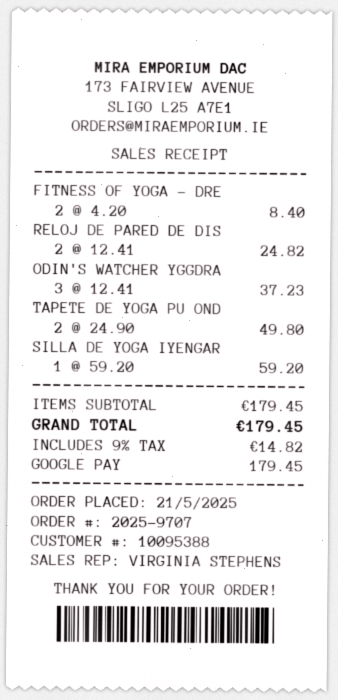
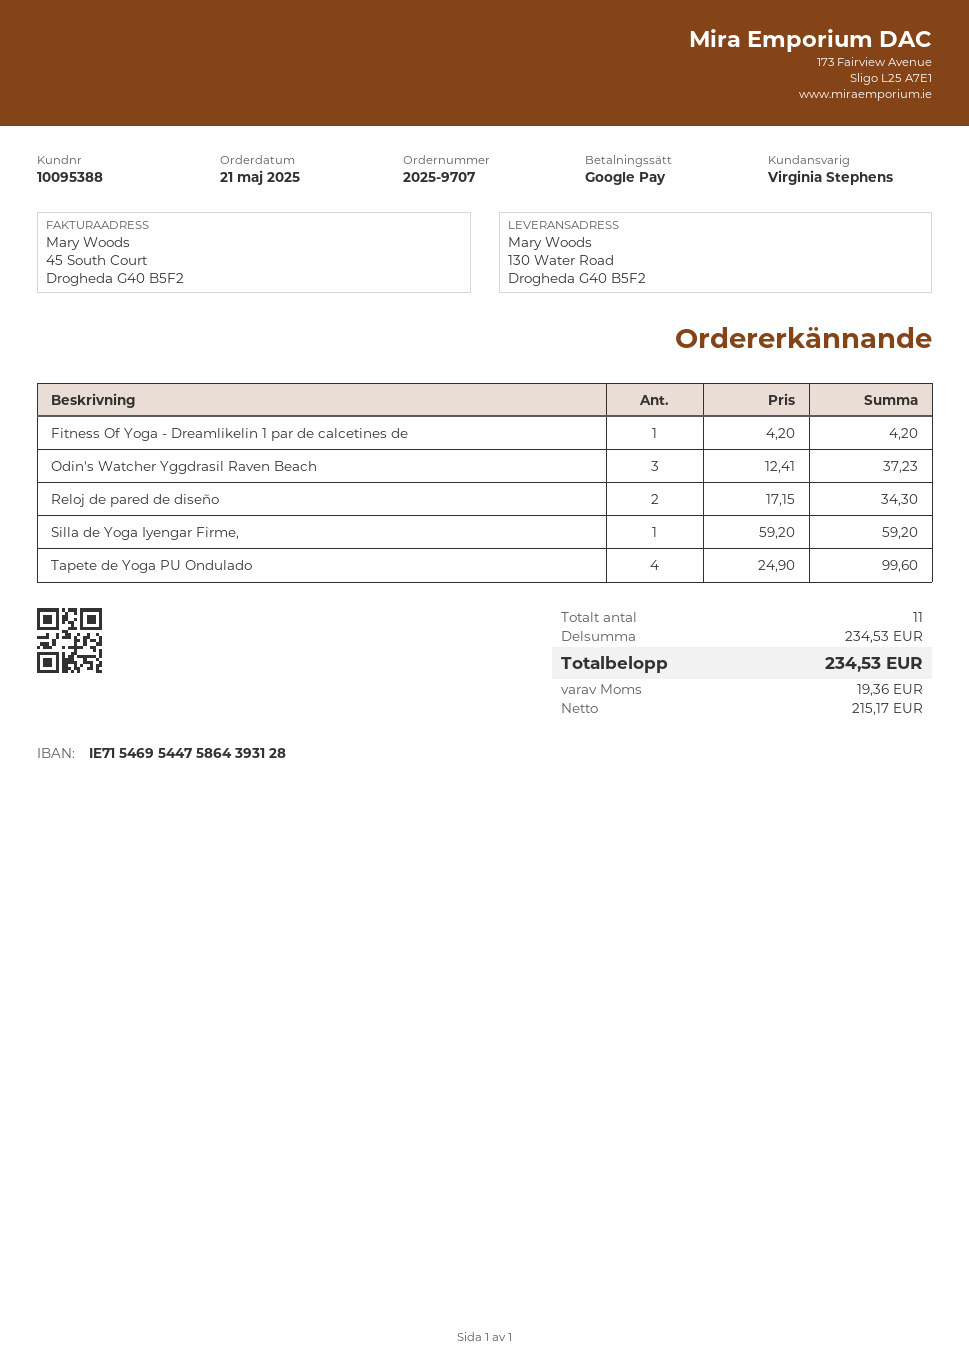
FITNESS OF YOGA - DRE: 2 x 4.20 = 8.40 -> 1 x 4.20 = 4.20
RELOJ DE PARED DE DIS: 2 x 12.41 = 24.82 -> 2 x 17.15 = 34.30
TAPETE DE YOGA PU OND: 2 x 24.90 = 49.80 -> 4 x 24.90 = 99.60
subtotal: 179.45 -> 234.53
tax: 14.82 -> 19.36
total: 179.45 -> 234.53

